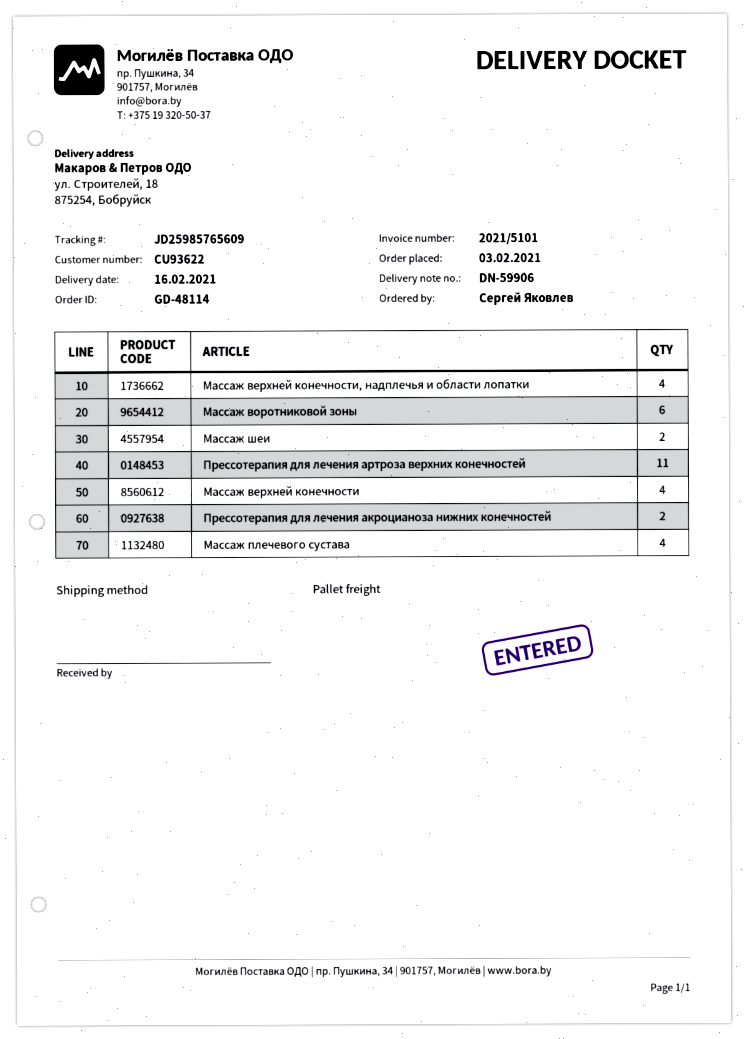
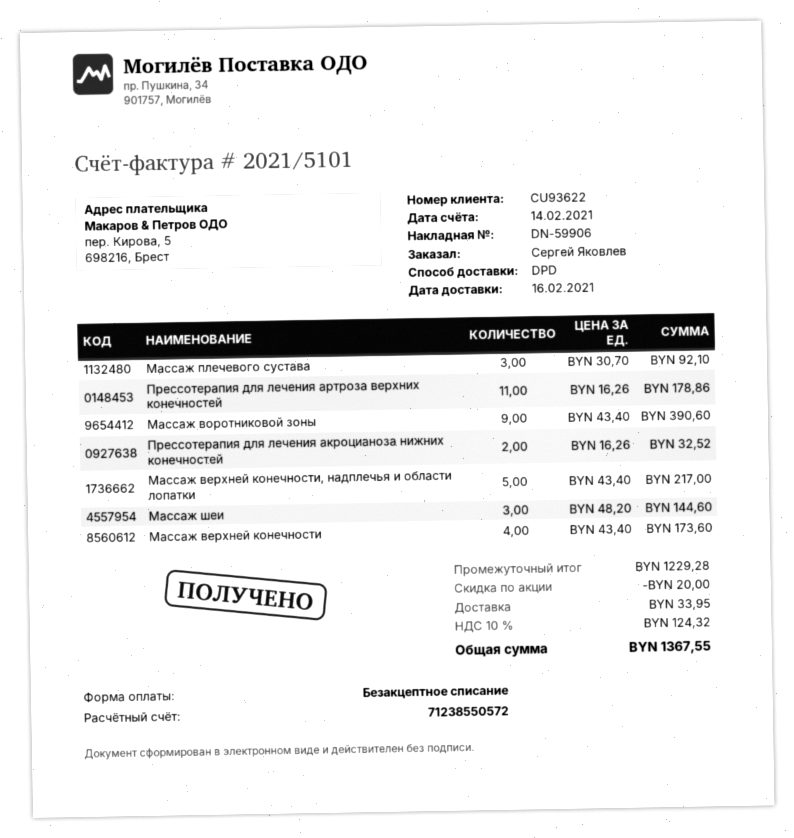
shipping method: pallet freight -> DPD
Массаж верхней конечности, надплечья и области лопатки: 4 -> 5
Массаж воротниковой зоны: 6 -> 9
Массаж шеи: 2 -> 3
Массаж плечевого сустава: 4 -> 3

